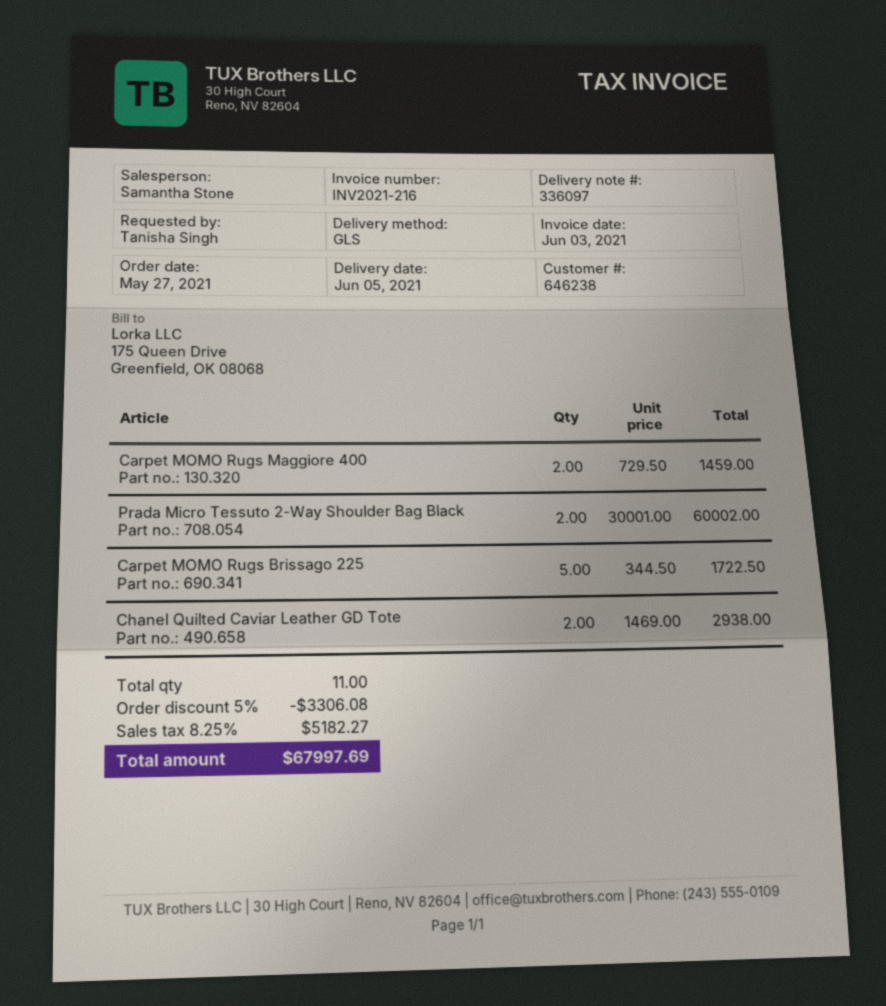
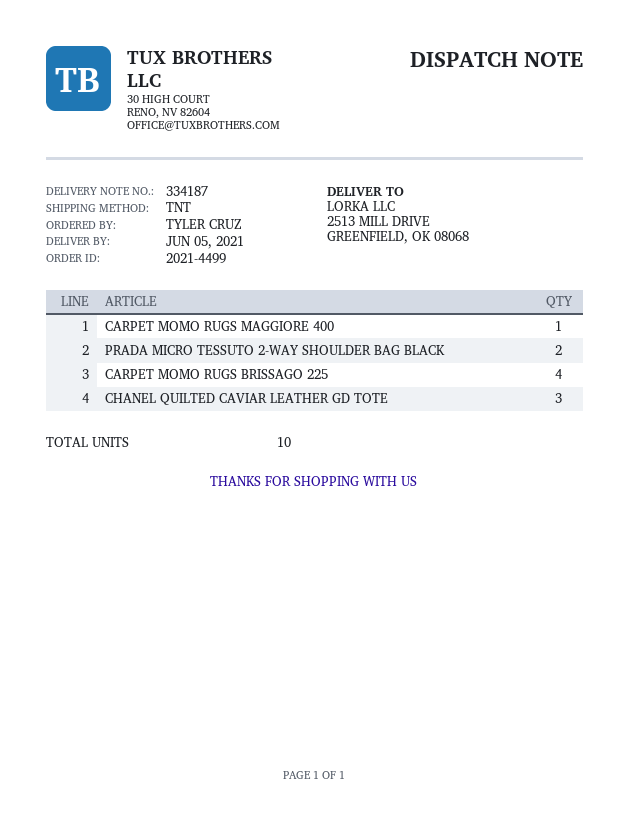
delivery note number: 336097 -> 334187
ordered by: Tanisha Singh -> TYLER CRUZ
shipping method: GLS -> TNT
Carpet MOMO Rugs Maggiore 400: 2 -> 1
Carpet MOMO Rugs Brissago 225: 5 -> 4
Chanel Quilted Caviar Leather GD Tote: 2 -> 3
total quantity: 11 -> 10

